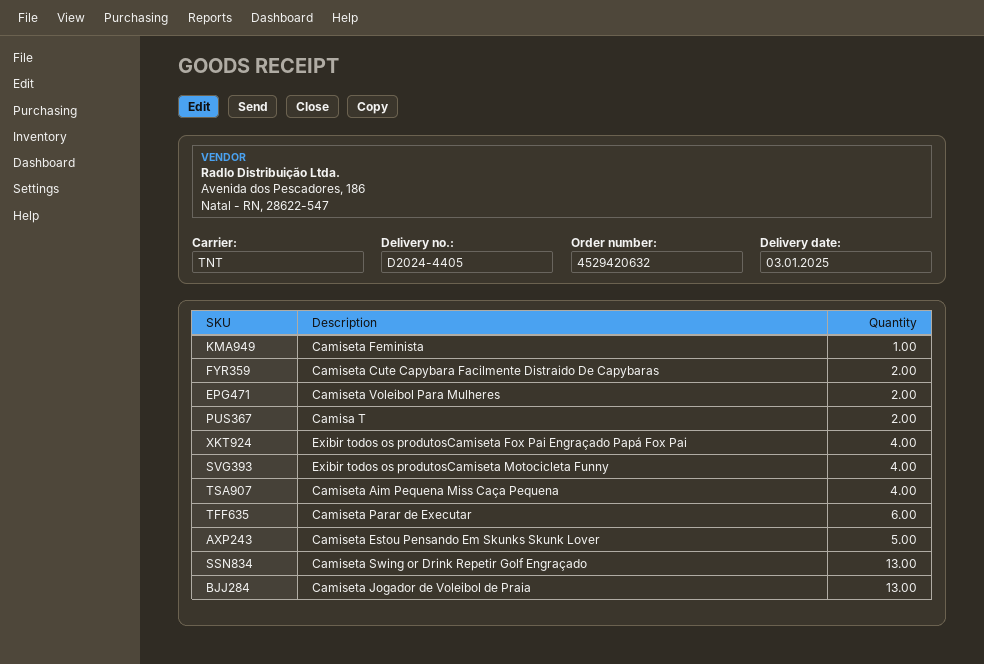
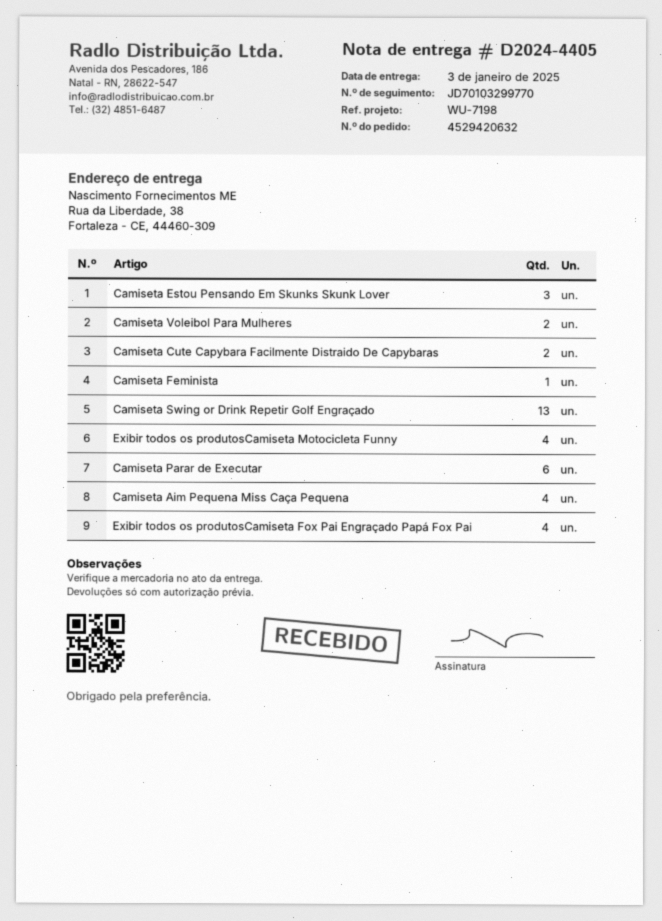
Camisa T: 2 -> none
Camiseta Estou Pensando Em Skunks Skunk Lover: 5 -> 3
Camiseta Jogador de Voleibol de Praia: 13 -> none

